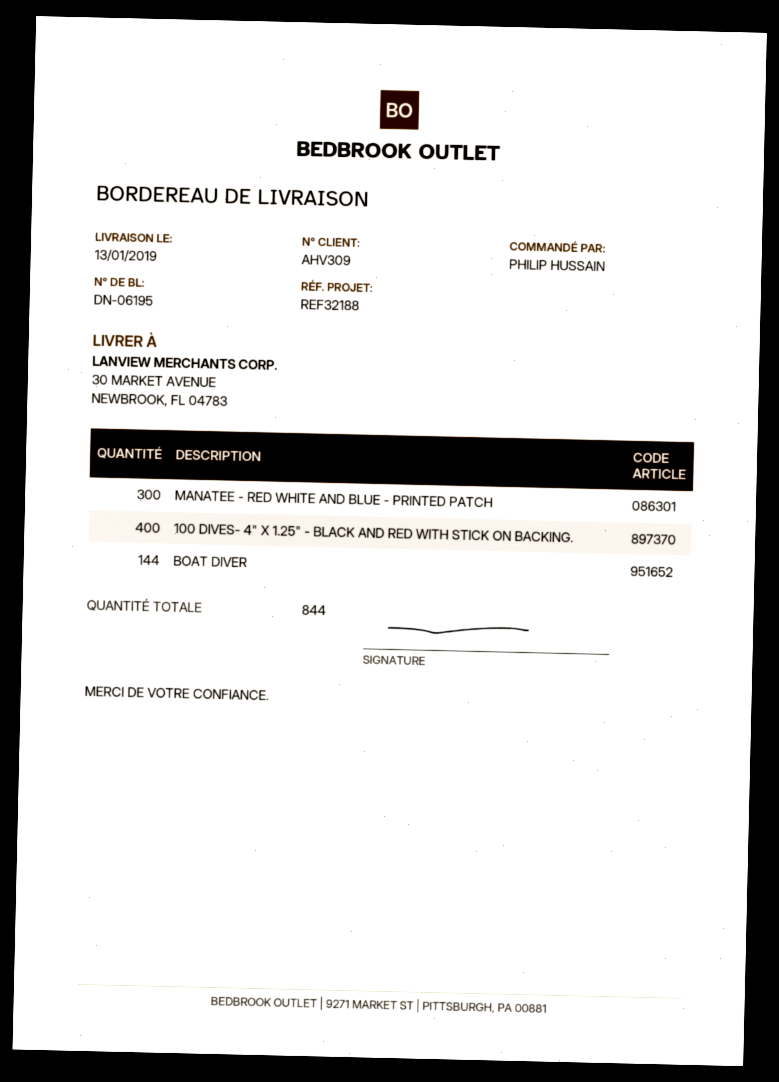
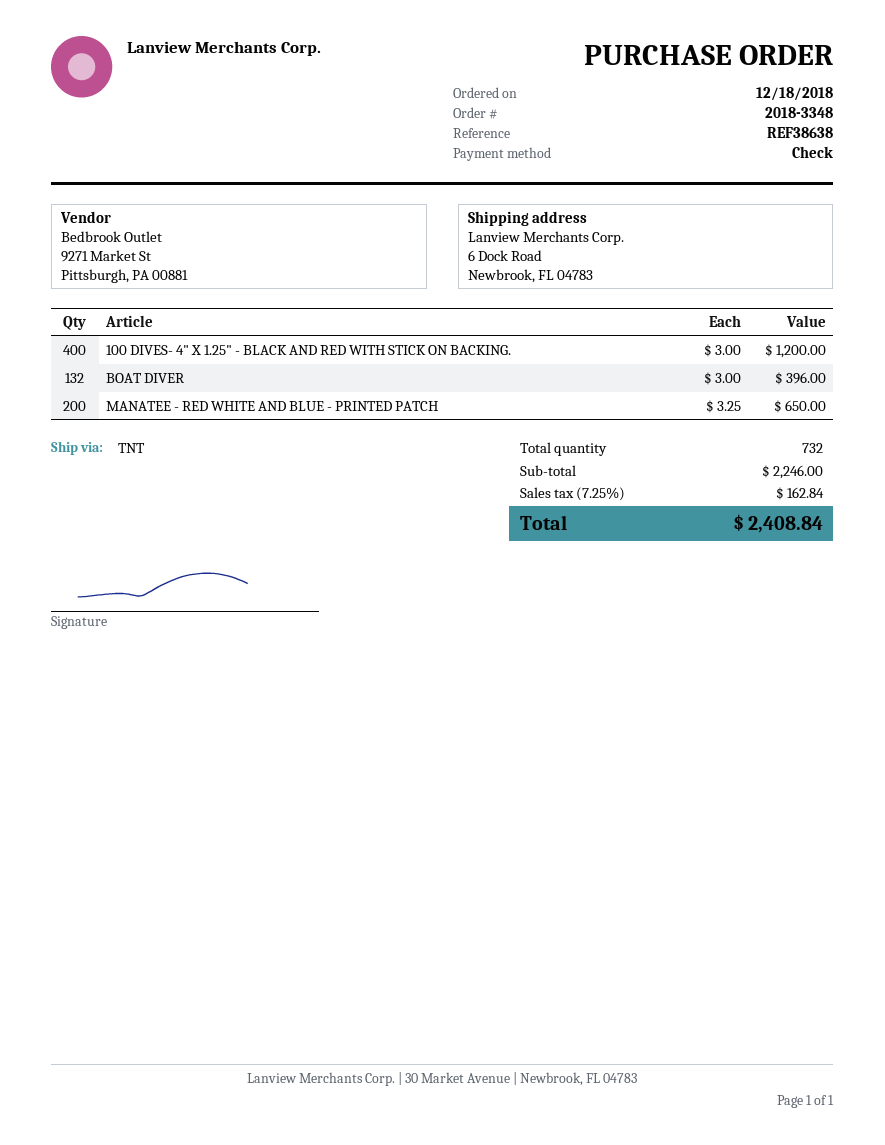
reference: REF32188 -> REF38638
ship to: 30 MARKET AVENUE, NEWBROOK, FL 04783 -> 6 Dock Road, Newbrook, FL 04783
MANATEE - RED WHITE AND BLUE - PRINTED PATCH: 300 -> 200
BOAT DIVER: 144 -> 132
total quantity: 844 -> 732

